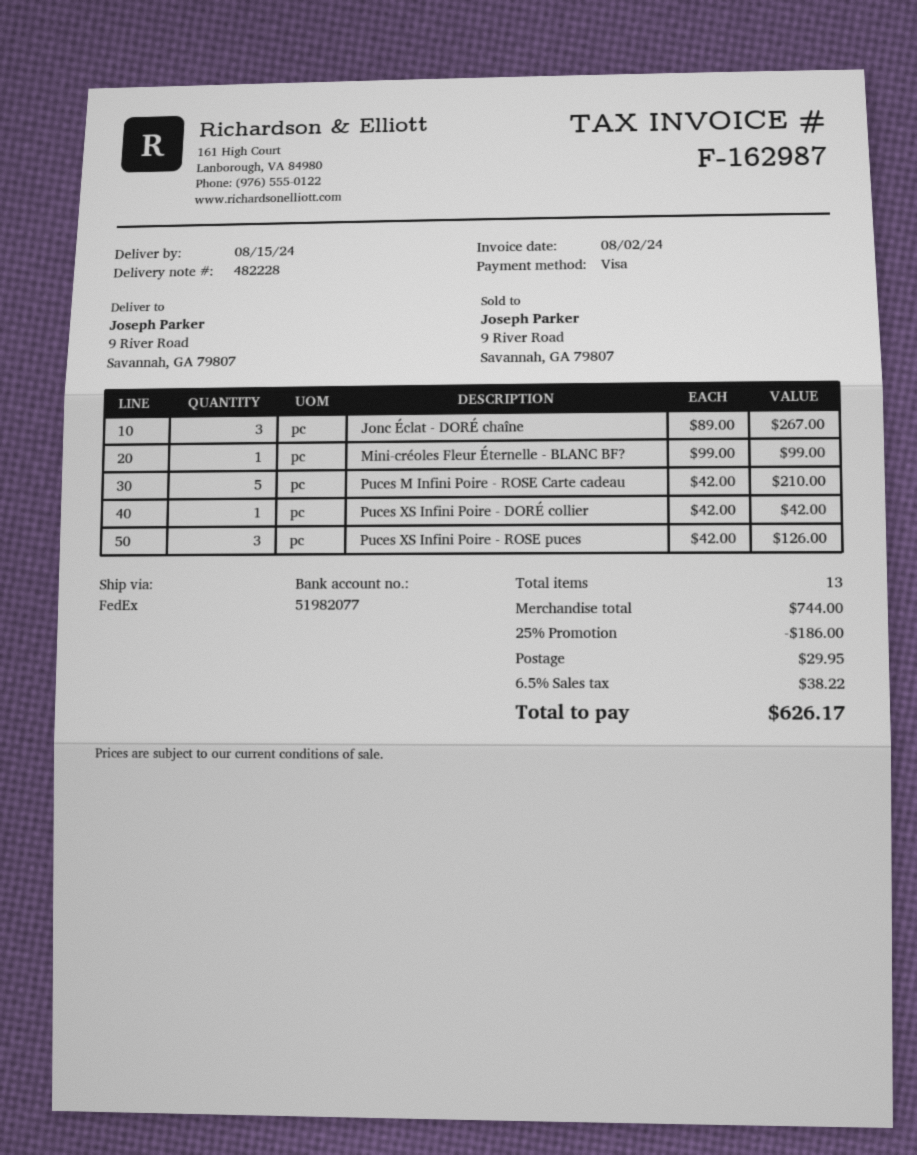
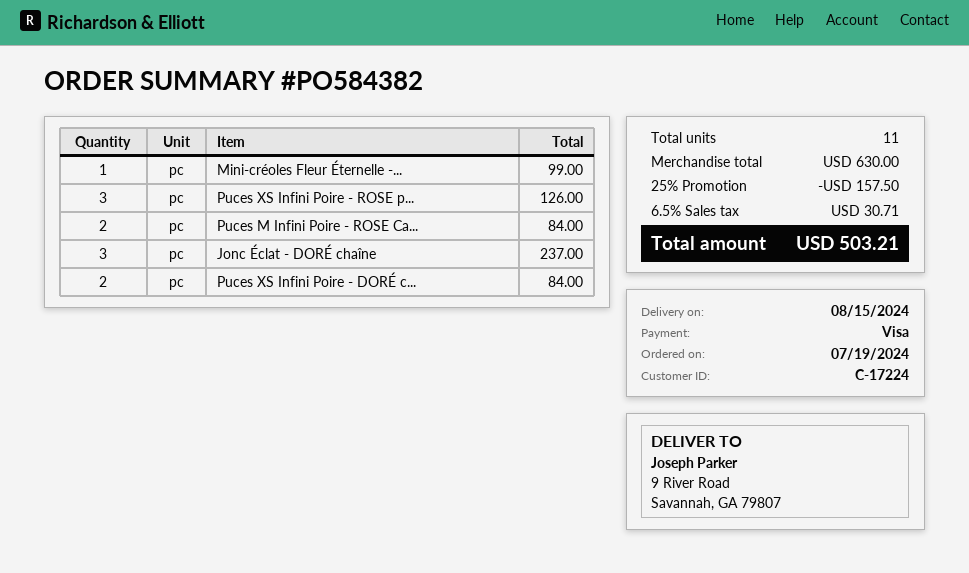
Jonc Éclat - DORÉ chaîne: 3 for 267.00 -> 3 for 237.00
Puces M Infini Poire - ROSE Carte cadeau: 5 for 210.00 -> 2 for 84.00
Puces XS Infini Poire - DORÉ collier: 1 for 42.00 -> 2 for 84.00
total quantity: 13 -> 11
subtotal: 744.00 -> 630.00
discount: 25% = 186.00 -> 25% = 157.50
shipping: 29.95 -> none
tax: 6.5% = 38.22 -> 6.5% = 30.71
total: 626.17 -> 503.21

